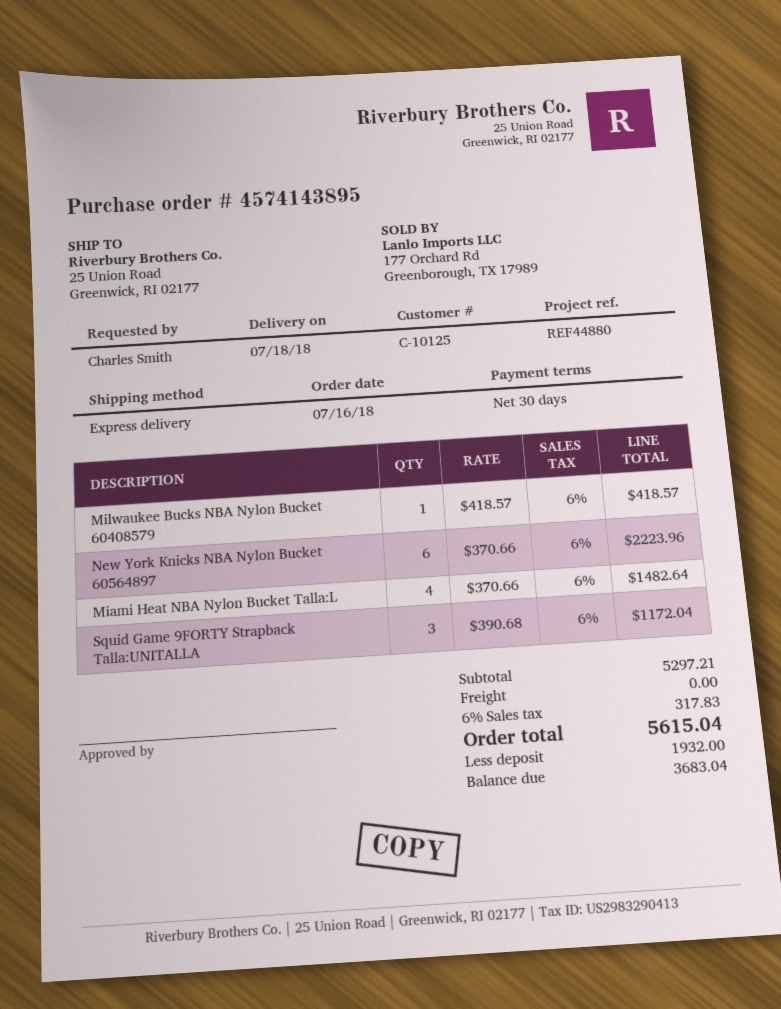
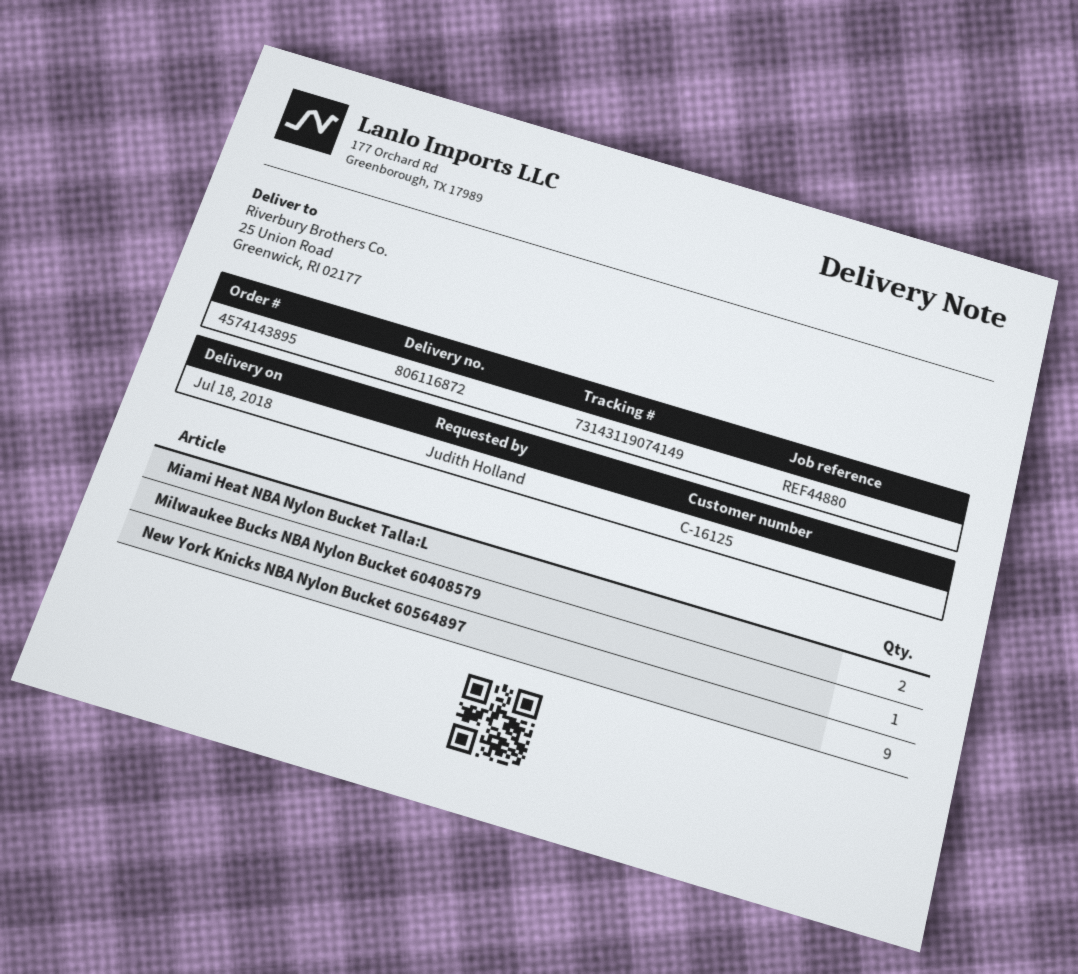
customer number: C-10125 -> C-16125
ordered by: Charles Smith -> Judith Holland
New York Knicks NBA Nylon Bucket 60564897: 6 -> 9
Miami Heat NBA Nylon Bucket Talla:L: 4 -> 2
Squid Game 9FORTY Strapback Talla:UNITALLA: 3 -> none

